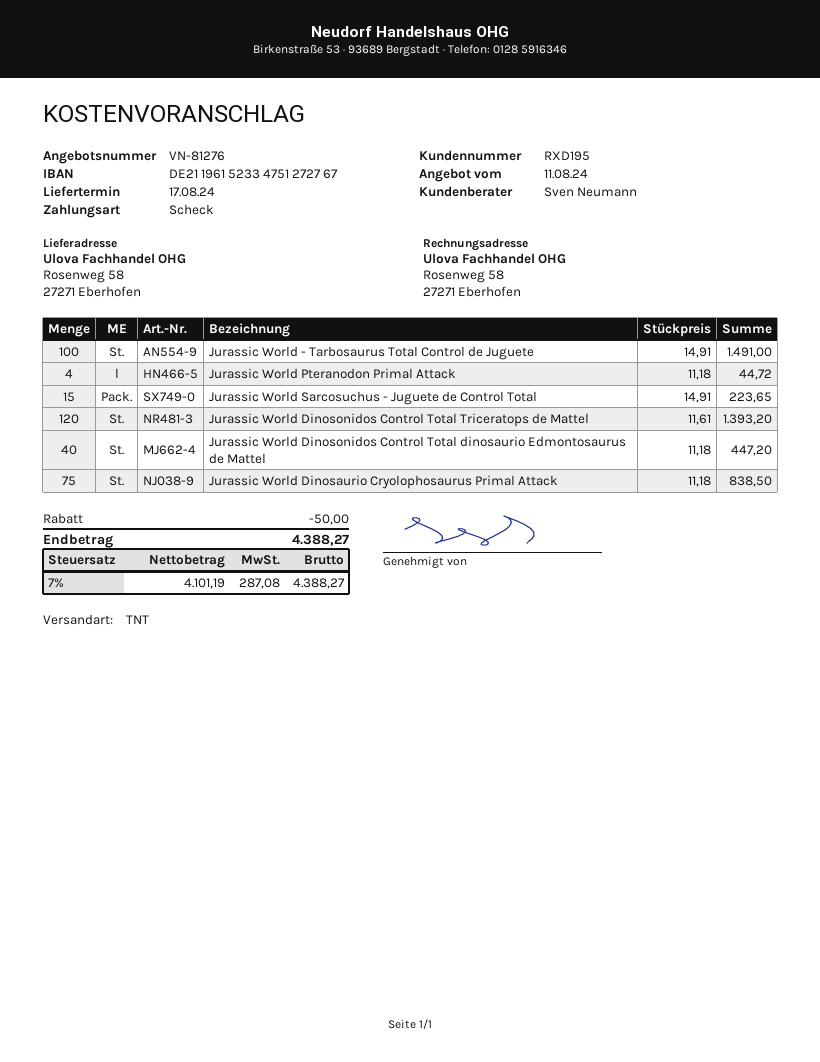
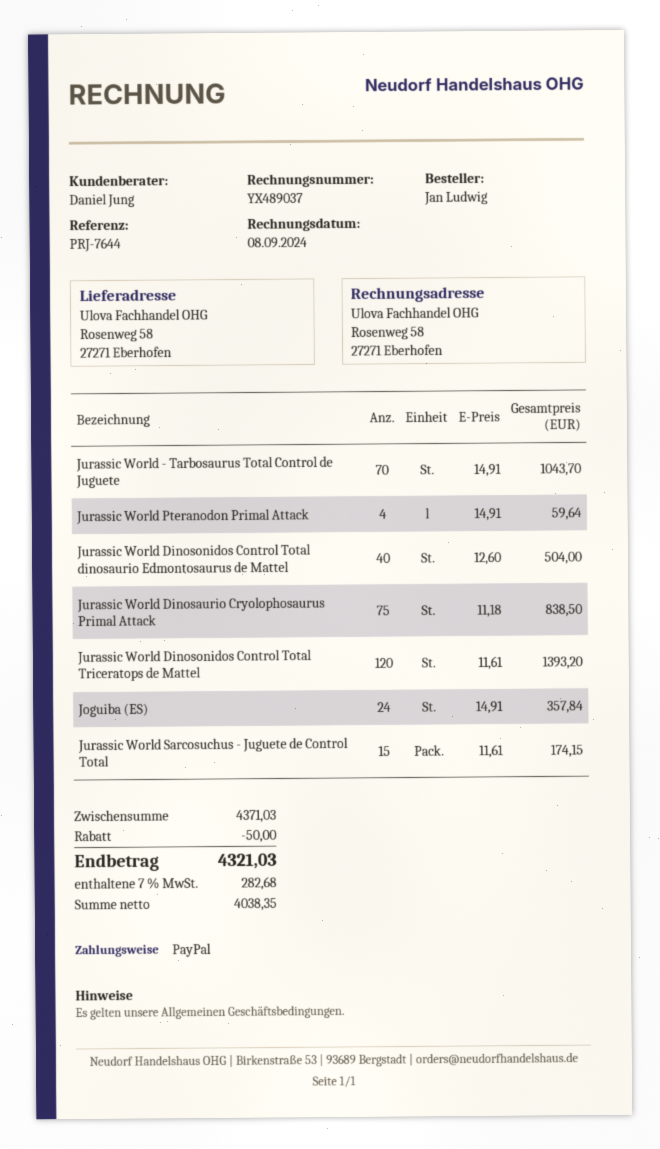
sales rep: Sven Neumann -> Daniel Jung
payment method: cheque -> PayPal
Jurassic World - Tarbosaurus Total Control de Juguete: 100 x 14.91 = 1491.00 -> 70 x 14.91 = 1043.70
Jurassic World Pteranodon Primal Attack: 4 x 11.18 = 44.72 -> 4 x 14.91 = 59.64
Jurassic World Sarcosuchus - Juguete de Control Total: 15 x 14.91 = 223.65 -> 15 x 11.61 = 174.15
Jurassic World Dinosonidos Control Total dinosaurio Edmontosaurus de Mattel: 40 x 11.18 = 447.20 -> 40 x 12.60 = 504.00
Joguiba (ES): none -> 24 x 14.91 = 357.84
net: 4101.19 -> 4038.35
tax: 7% = 287.08 -> 7% = 282.68
total: 4388.27 -> 4321.03

